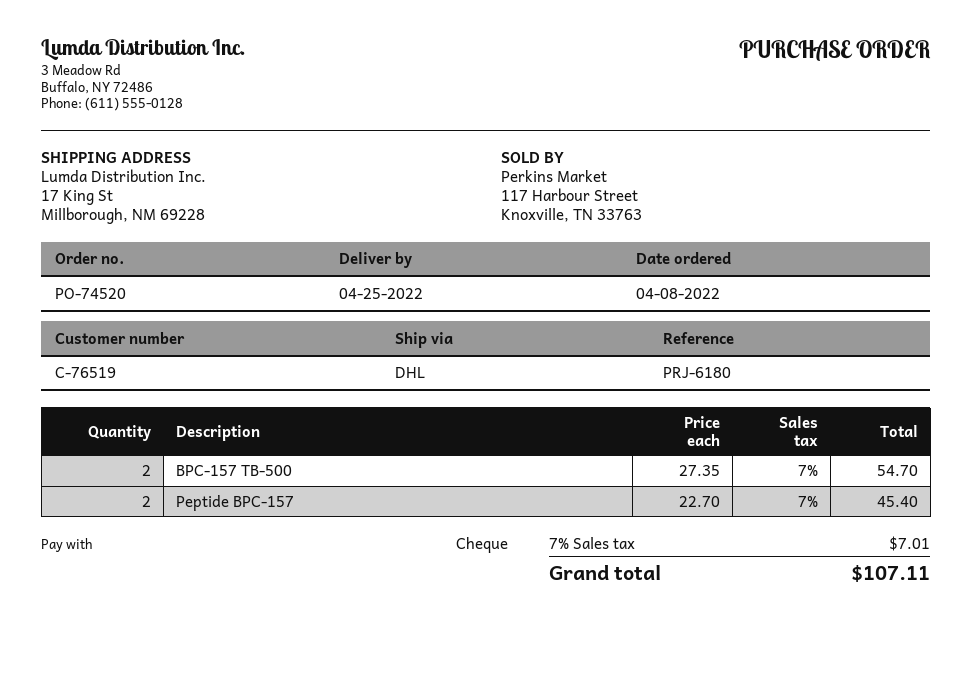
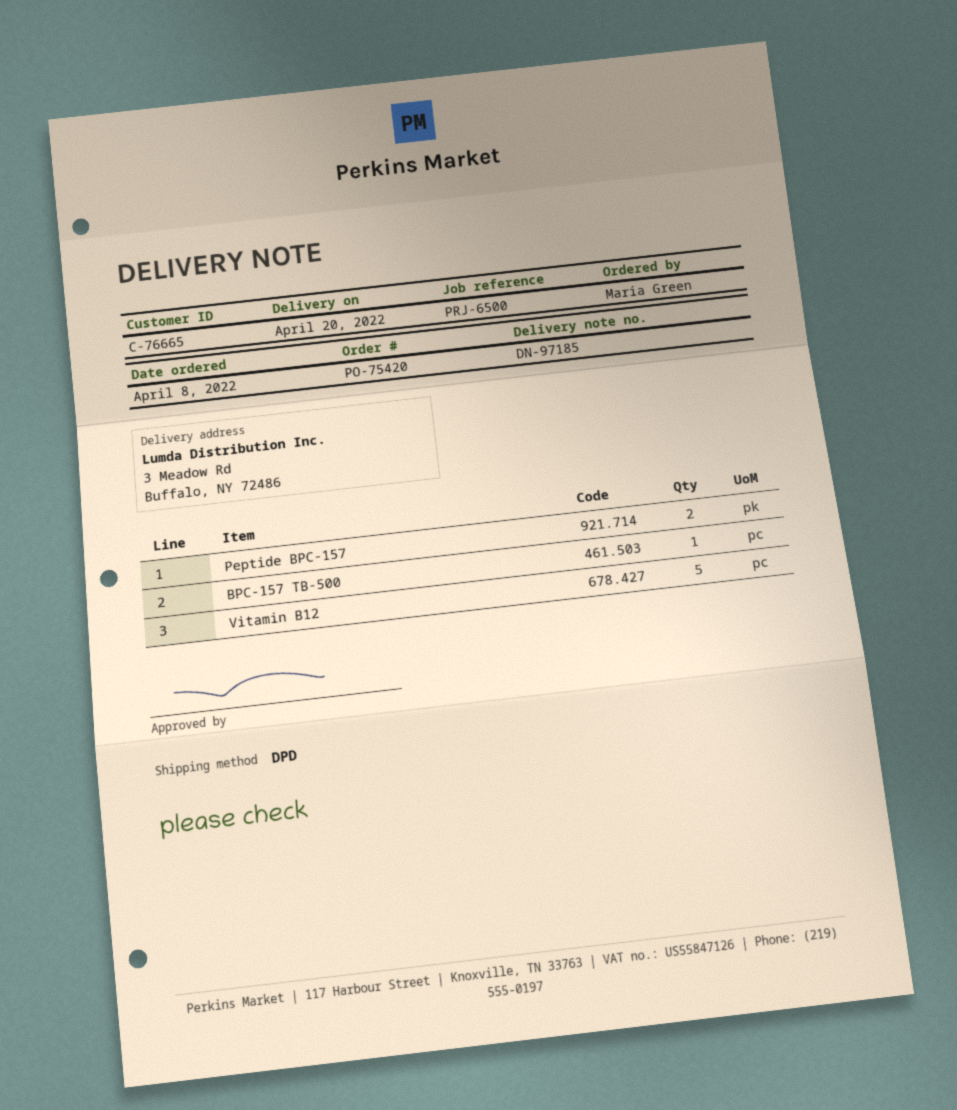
order number: PO-74520 -> PO-75420
delivery date: 2022-04-25 -> 2022-04-20
customer number: C-76519 -> C-76665
reference: PRJ-6180 -> PRJ-6500
shipping method: DHL -> DPD
ship to: 17 King St, Millborough, NM 69228 -> 3 Meadow Rd, Buffalo, NY 72486
BPC-157 TB-500: 2 -> 1
Vitamin B12: none -> 5

